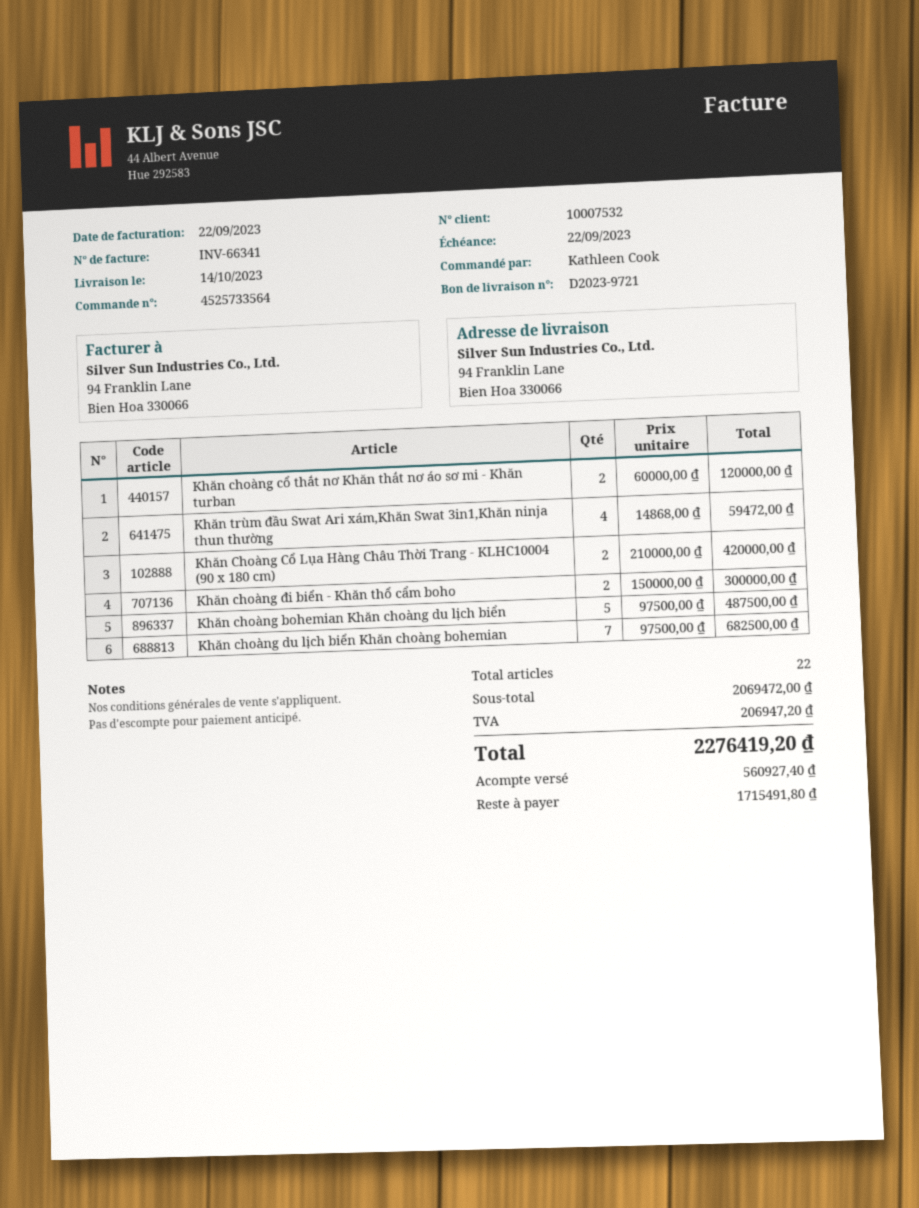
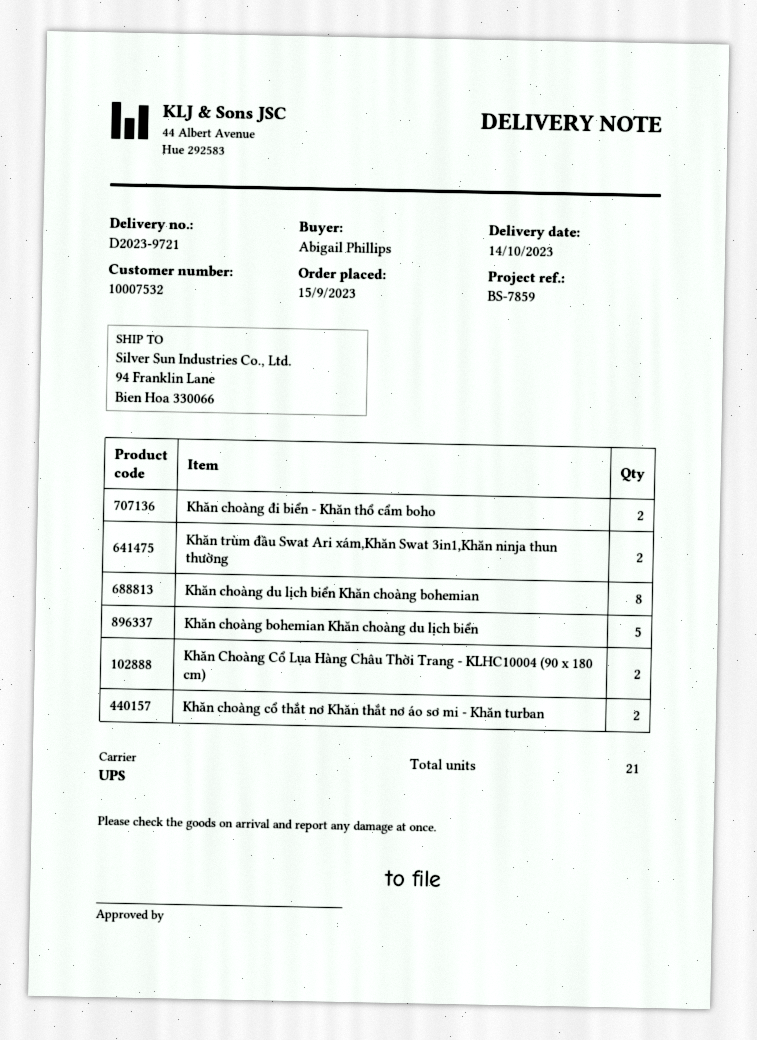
ordered by: Kathleen Cook -> Abigail Phillips
Khăn trùm đầu Swat Ari xám,Khăn Swat 3in1,Khăn ninja thun thường: 4 -> 2
Khăn choàng du lịch biển Khăn choàng bohemian: 7 -> 8
total quantity: 22 -> 21

